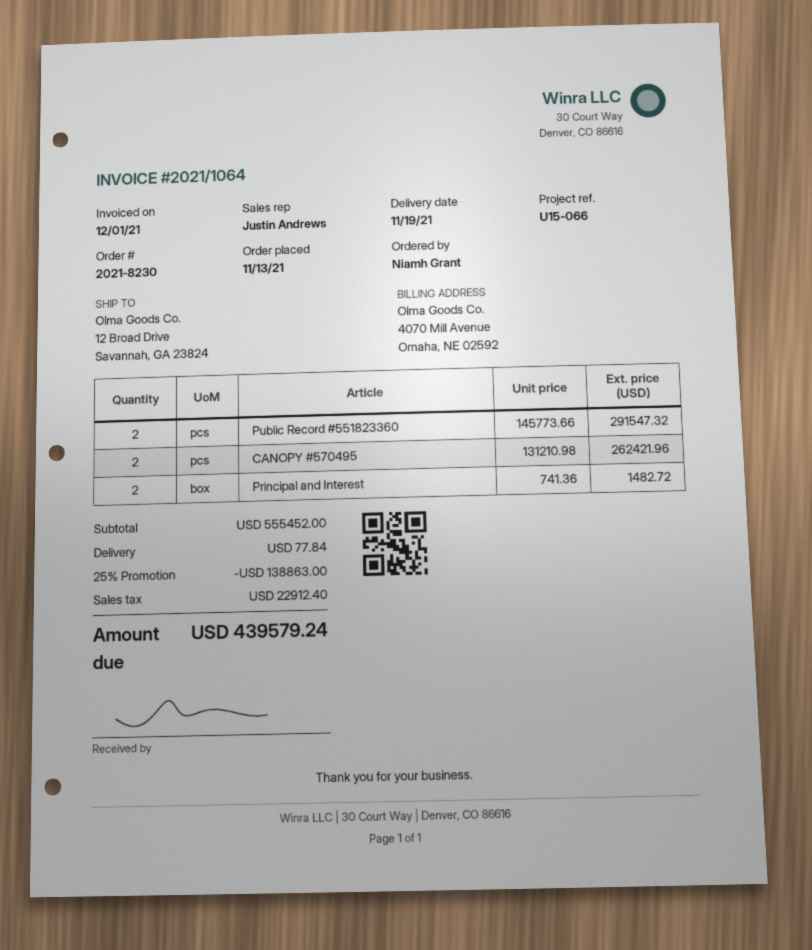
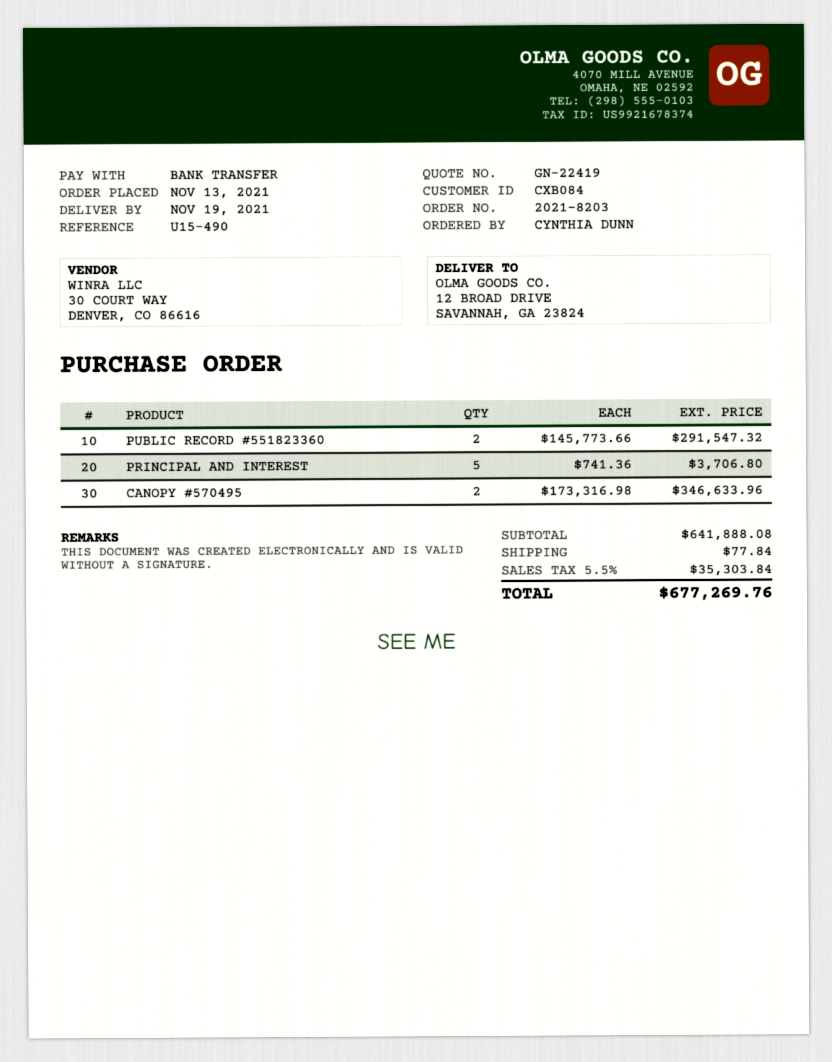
order number: 2021-8230 -> 2021-8203
reference: U15-066 -> U15-490
ordered by: Niamh Grant -> CYNTHIA DUNN
CANOPY #570495: 2 x 131210.98 = 262421.96 -> 2 x 173316.98 = 346633.96
Principal and Interest: 2 x 741.36 = 1482.72 -> 5 x 741.36 = 3706.80
subtotal: 555452.00 -> 641888.08
discount: 25% = 138863.00 -> none
tax: 22912.40 -> 35303.84
total: 439579.24 -> 677269.76

